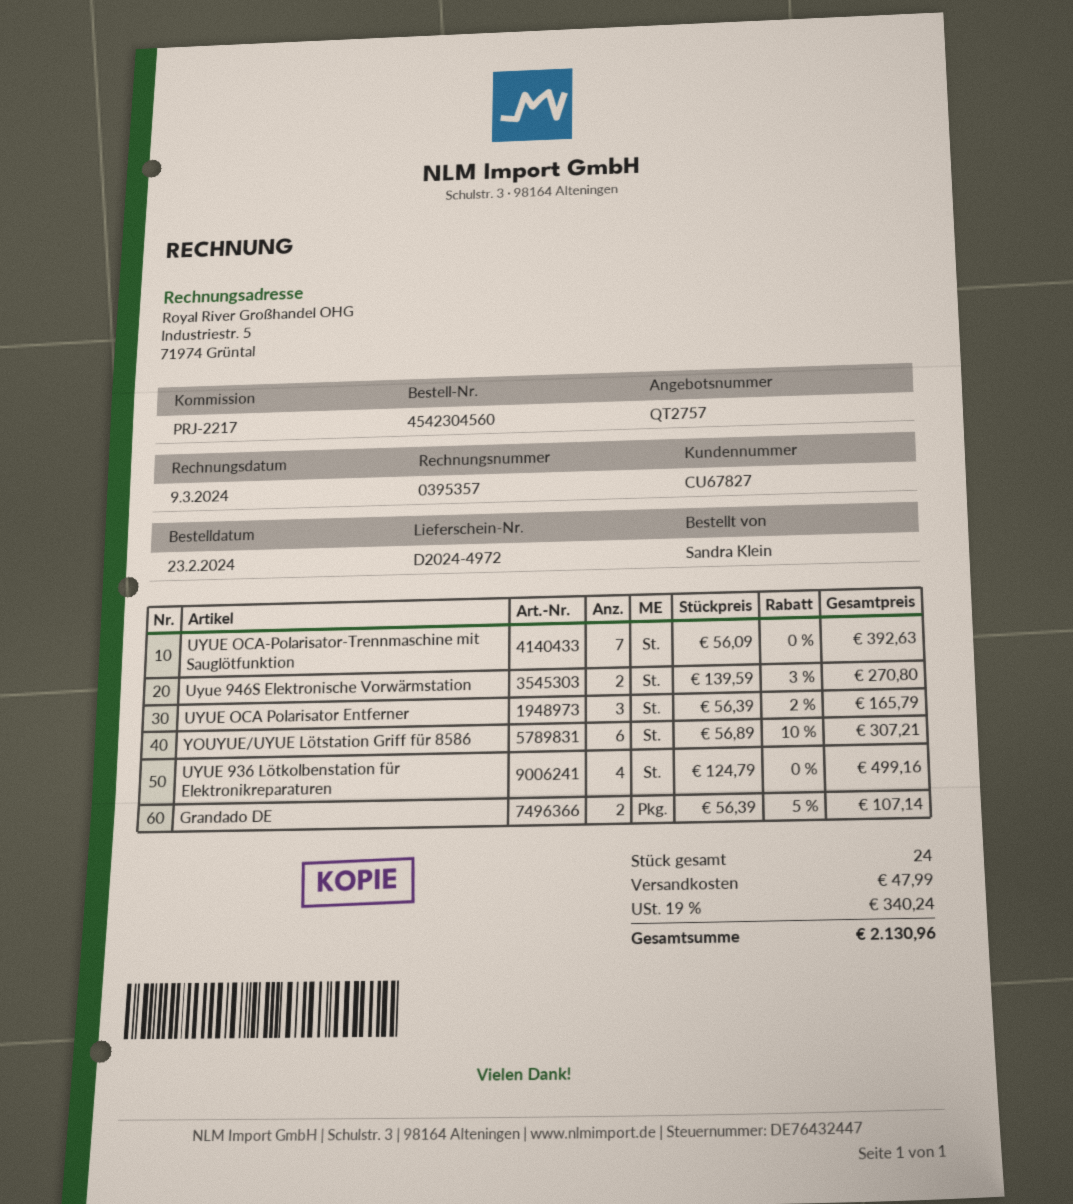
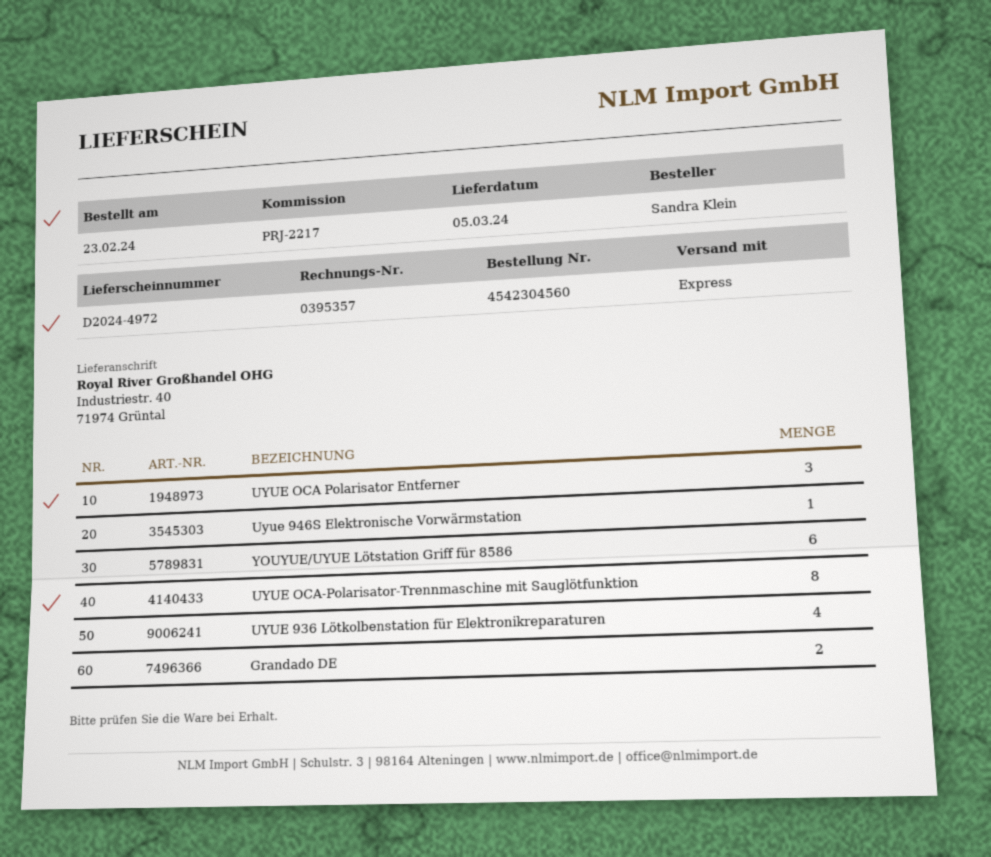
UYUE OCA-Polarisator-Trennmaschine mit Sauglötfunktion: 7 -> 8
Uyue 946S Elektronische Vorwärmstation: 2 -> 1

